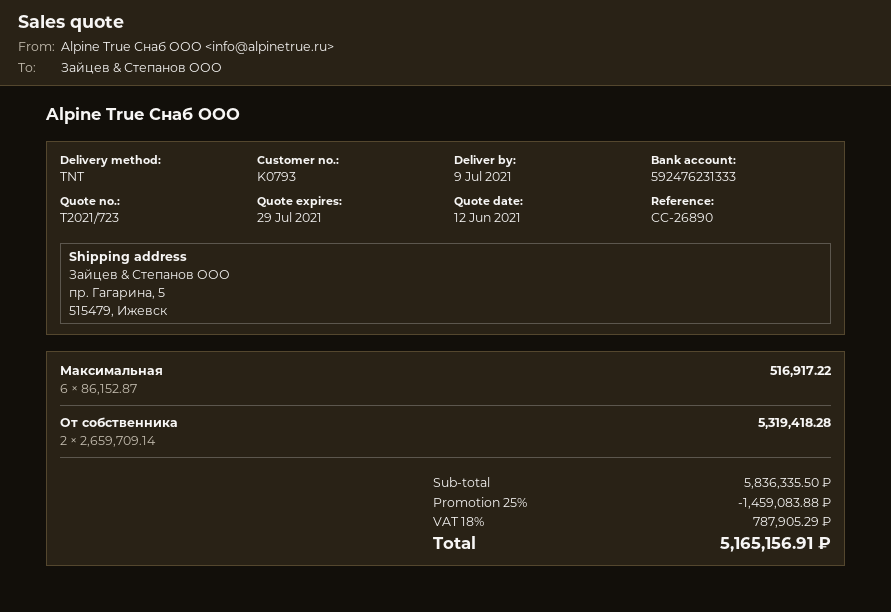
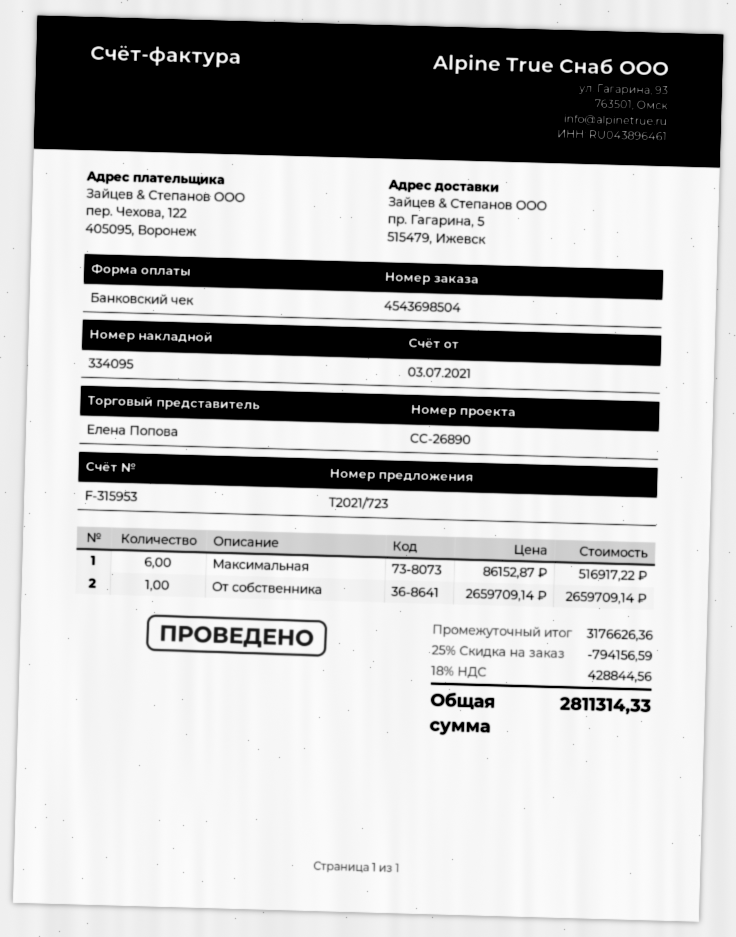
От собственника: 2 x 2659709.14 = 5319418.28 -> 1 x 2659709.14 = 2659709.14
subtotal: 5836335.50 -> 3176626.36
discount: 25% = 1459083.88 -> 25% = 794156.59
tax: 18% = 787905.29 -> 18% = 428844.56
total: 5165156.91 -> 2811314.33

